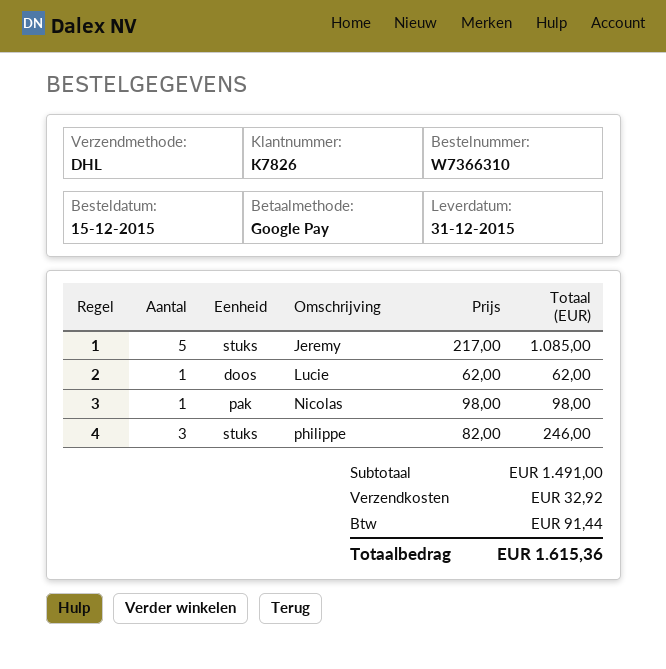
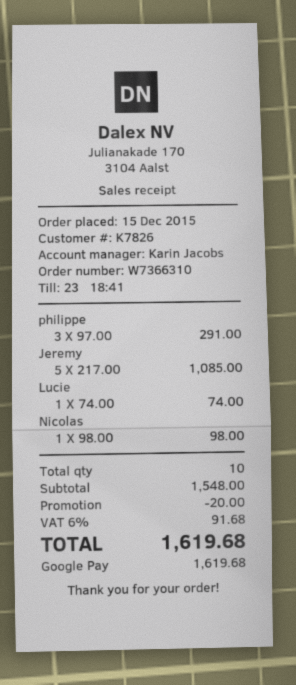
Lucie: 1 x 62.00 = 62.00 -> 1 x 74.00 = 74.00
philippe: 3 x 82.00 = 246.00 -> 3 x 97.00 = 291.00
subtotal: 1491.00 -> 1548.00
discount: none -> 20.00
shipping: 32.92 -> none
tax: 91.44 -> 91.68
total: 1615.36 -> 1619.68

